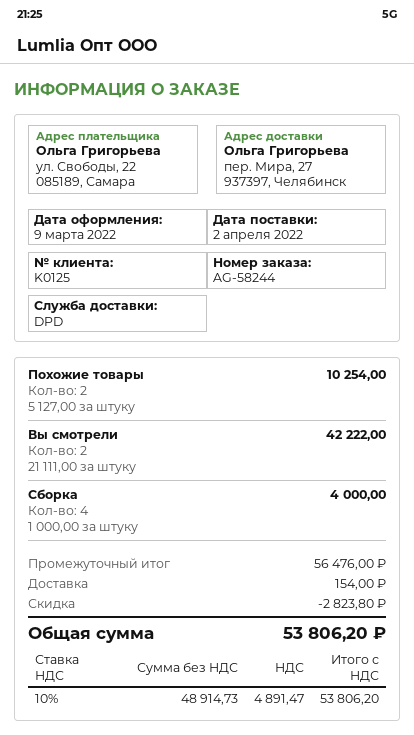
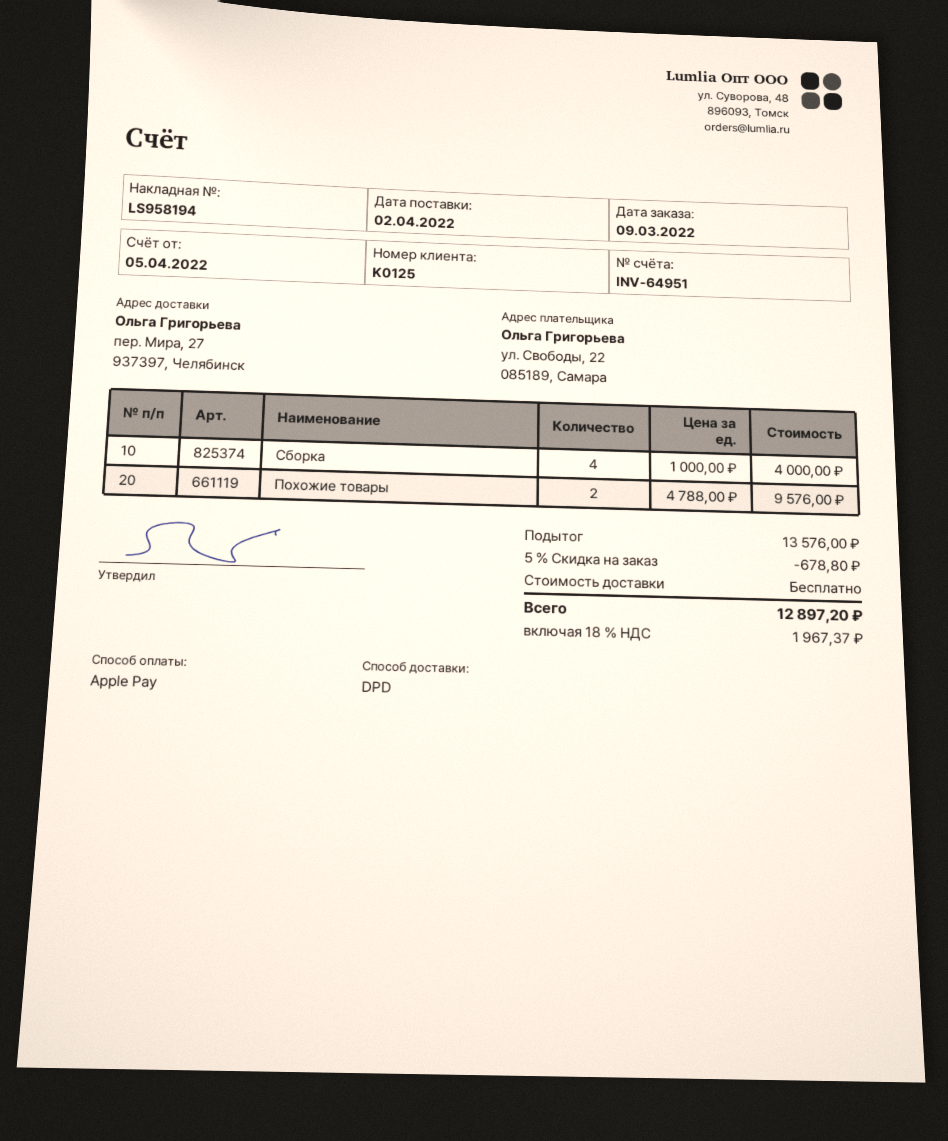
Похожие товары: 2 x 5127.00 = 10254.00 -> 2 x 4788.00 = 9576.00
Вы смотрели: 2 x 21111.00 = 42222.00 -> none
subtotal: 56476.00 -> 13576.00
discount: 2823.80 -> 678.80
shipping: 154.00 -> 0.00
tax: 10% = 4891.47 -> 18% = 1967.37
total: 53806.20 -> 12897.20

